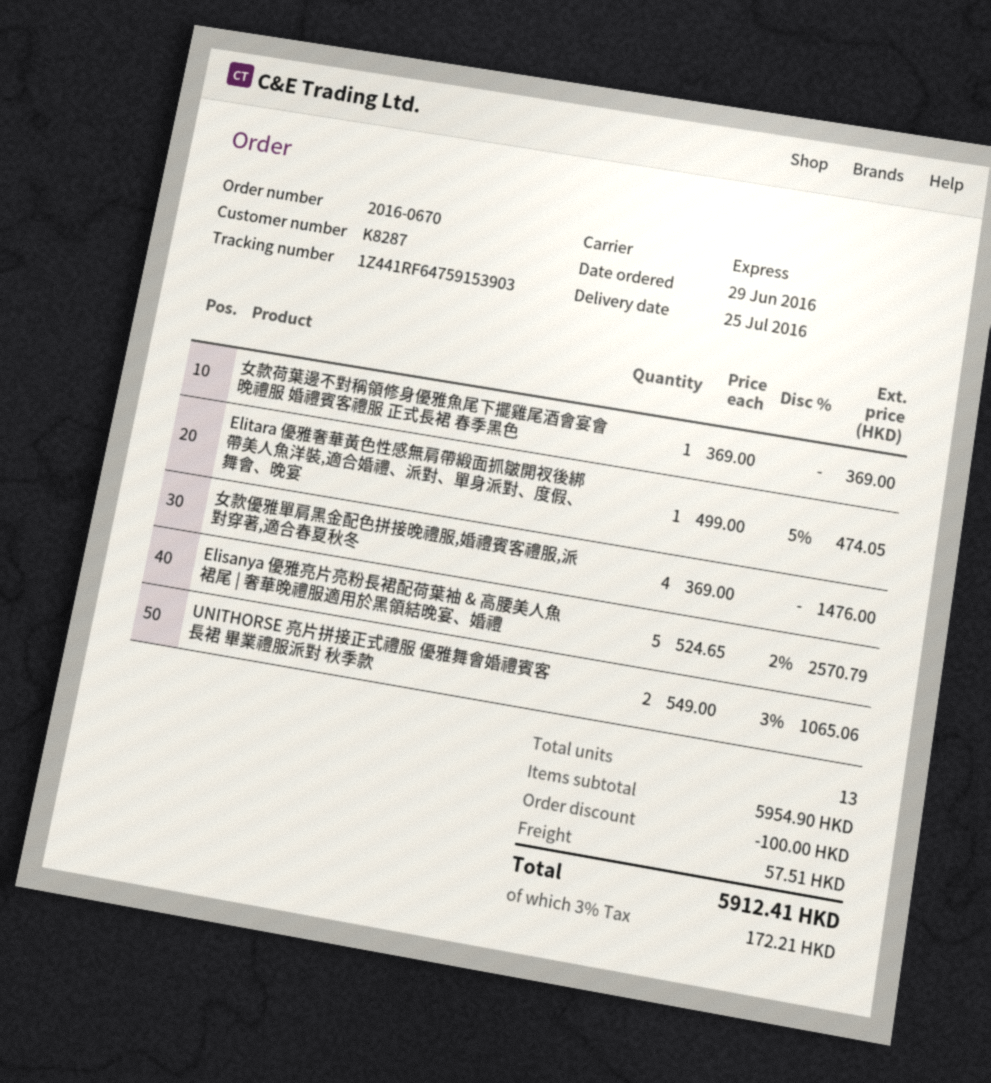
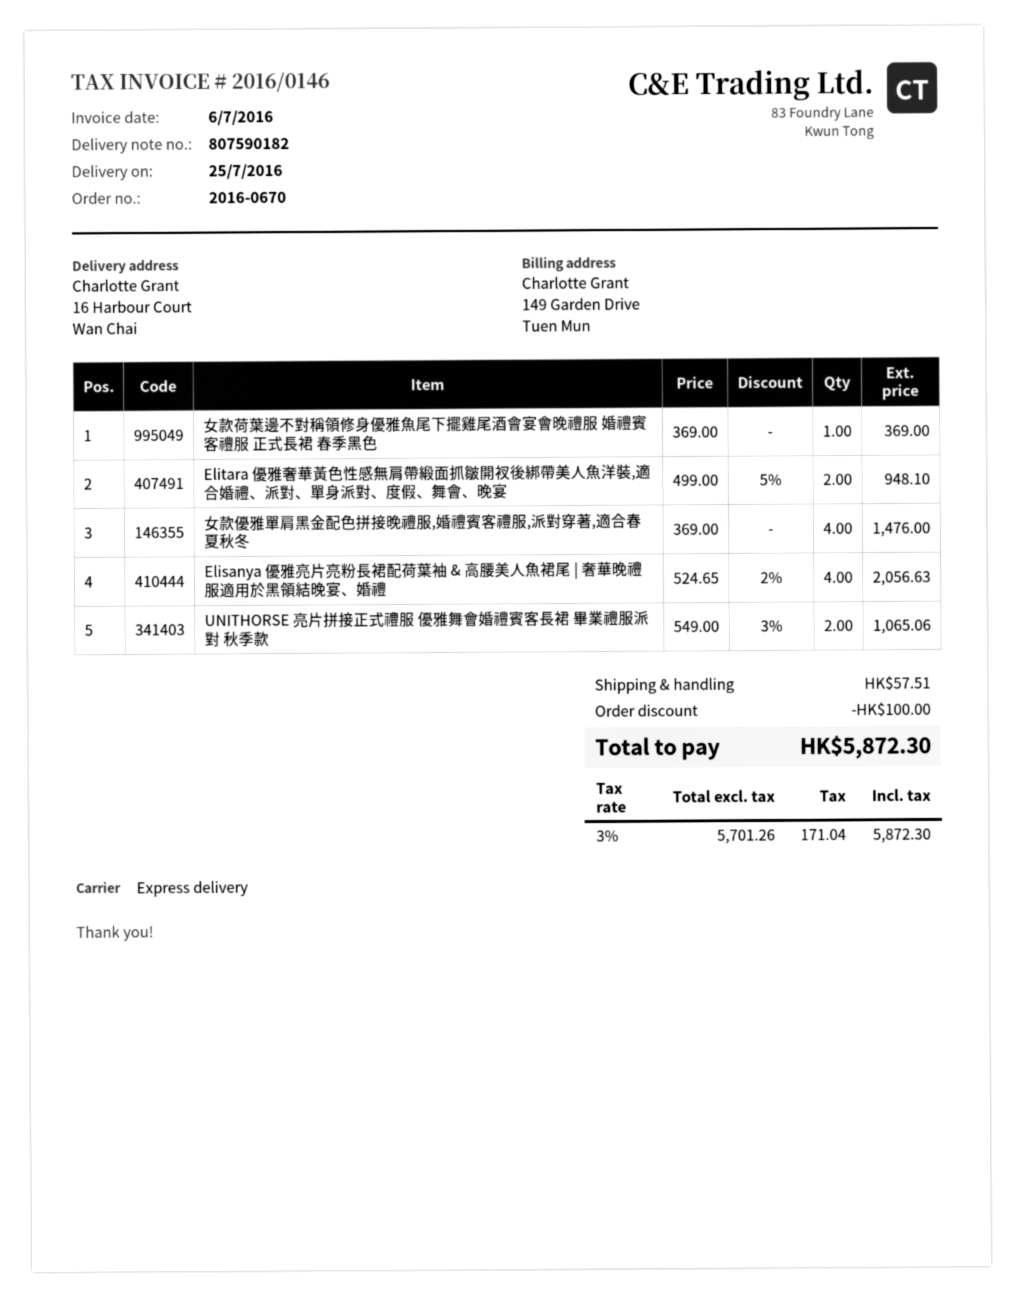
Elitara 優雅奢華黃色性感無肩帶緞面抓皺開衩後綁帶美人魚洋裝,適合婚禮、派對、單身派對、度假、舞會、晚宴: 1 x 499.00 - 5% = 474.05 -> 2 x 499.00 - 5% = 948.10
Elisanya 優雅亮片亮粉長裙配荷葉袖 & 高腰美人魚裙尾 | 奢華晚禮服適用於黑領結晚宴、婚禮: 5 x 524.65 - 2% = 2570.79 -> 4 x 524.65 - 2% = 2056.63
tax: 3% = 172.21 -> 3% = 171.04
total: 5912.41 -> 5872.30

